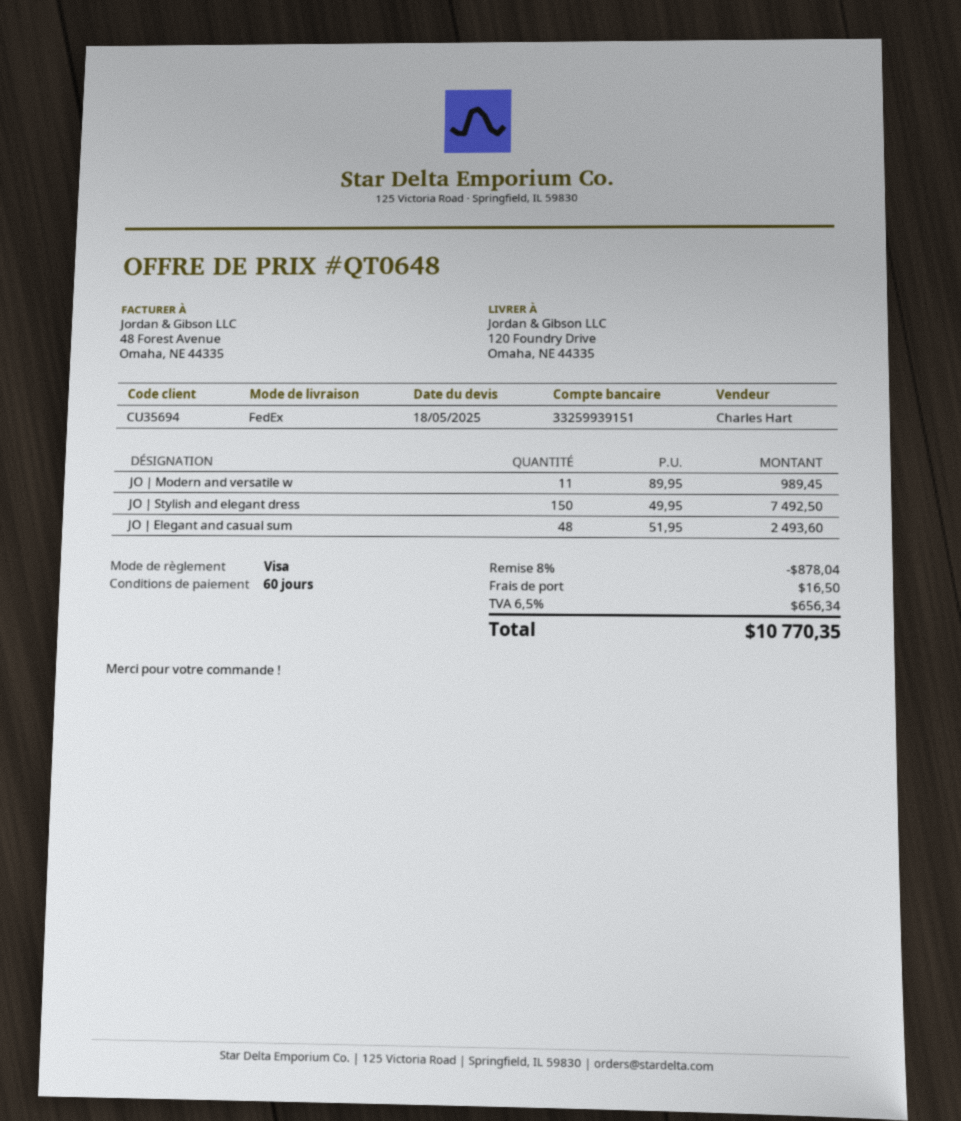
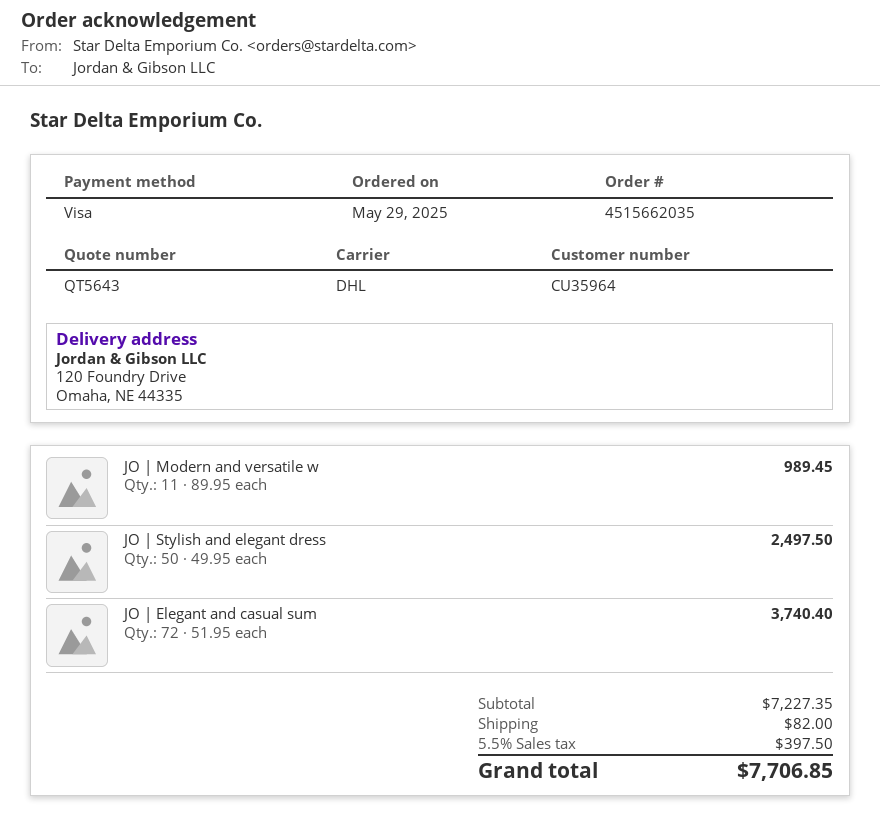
quote number: QT0648 -> QT5643
customer number: CU35694 -> CU35964
shipping method: FedEx -> DHL
JO | Stylish and elegant dress: 150 x 49.95 = 7492.50 -> 50 x 49.95 = 2497.50
JO | Elegant and casual sum: 48 x 51.95 = 2493.60 -> 72 x 51.95 = 3740.40
discount: 8% = 878.04 -> none
shipping: 16.50 -> 82.00
tax: 6.5% = 656.34 -> 5.5% = 397.50
total: 10770.35 -> 7706.85

